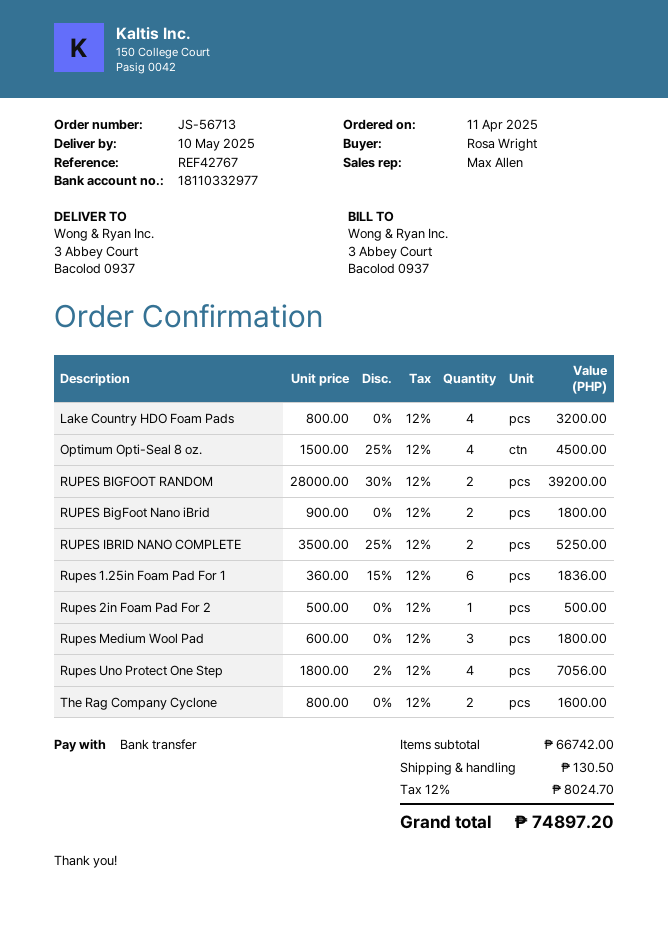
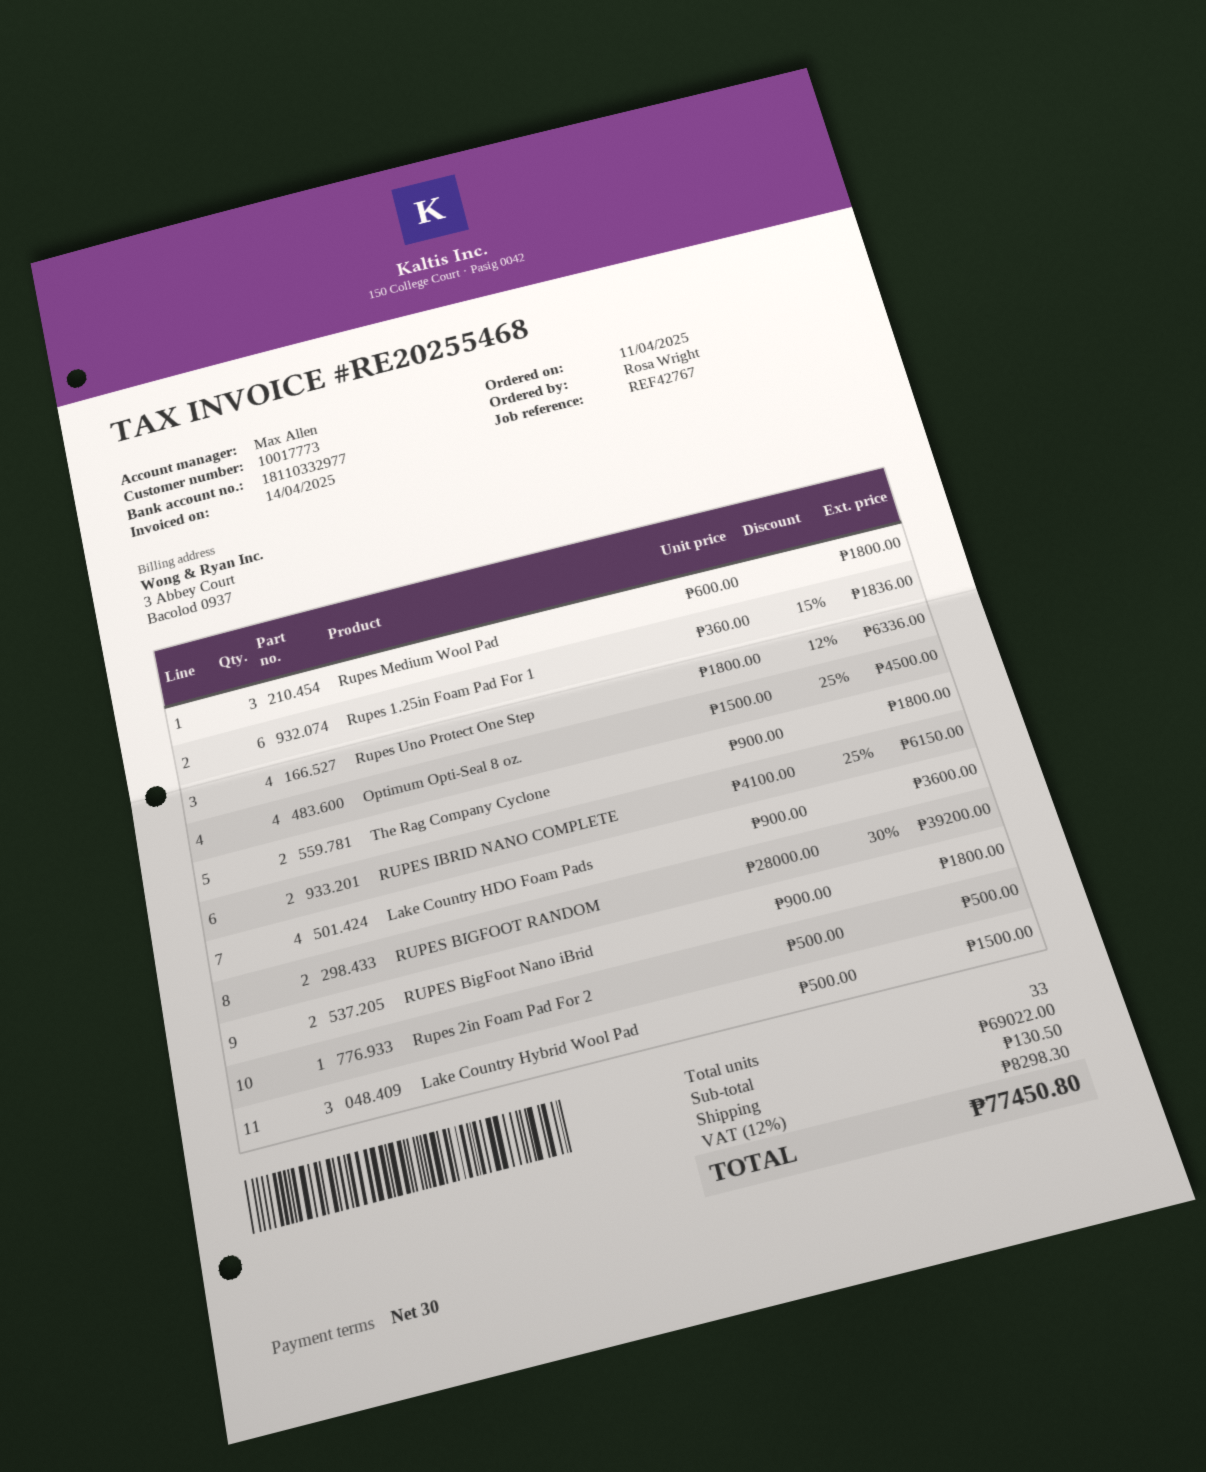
Lake Country HDO Foam Pads: 4 x 800.00 = 3200.00 -> 4 x 900.00 = 3600.00
RUPES IBRID NANO COMPLETE: 2 x 3500.00 - 25% = 5250.00 -> 2 x 4100.00 - 25% = 6150.00
Rupes Uno Protect One Step: 4 x 1800.00 - 2% = 7056.00 -> 4 x 1800.00 - 12% = 6336.00
The Rag Company Cyclone: 2 x 800.00 = 1600.00 -> 2 x 900.00 = 1800.00
Lake Country Hybrid Wool Pad: none -> 3 x 500.00 = 1500.00
subtotal: 66742.00 -> 69022.00
tax: 12% = 8024.70 -> 12% = 8298.30
total: 74897.20 -> 77450.80

